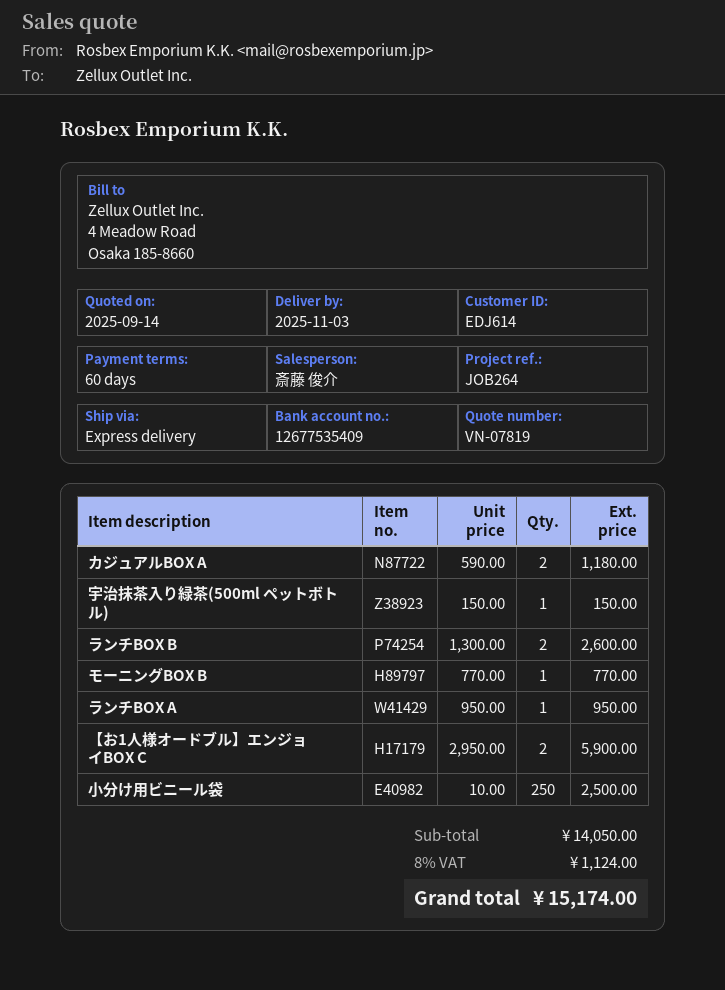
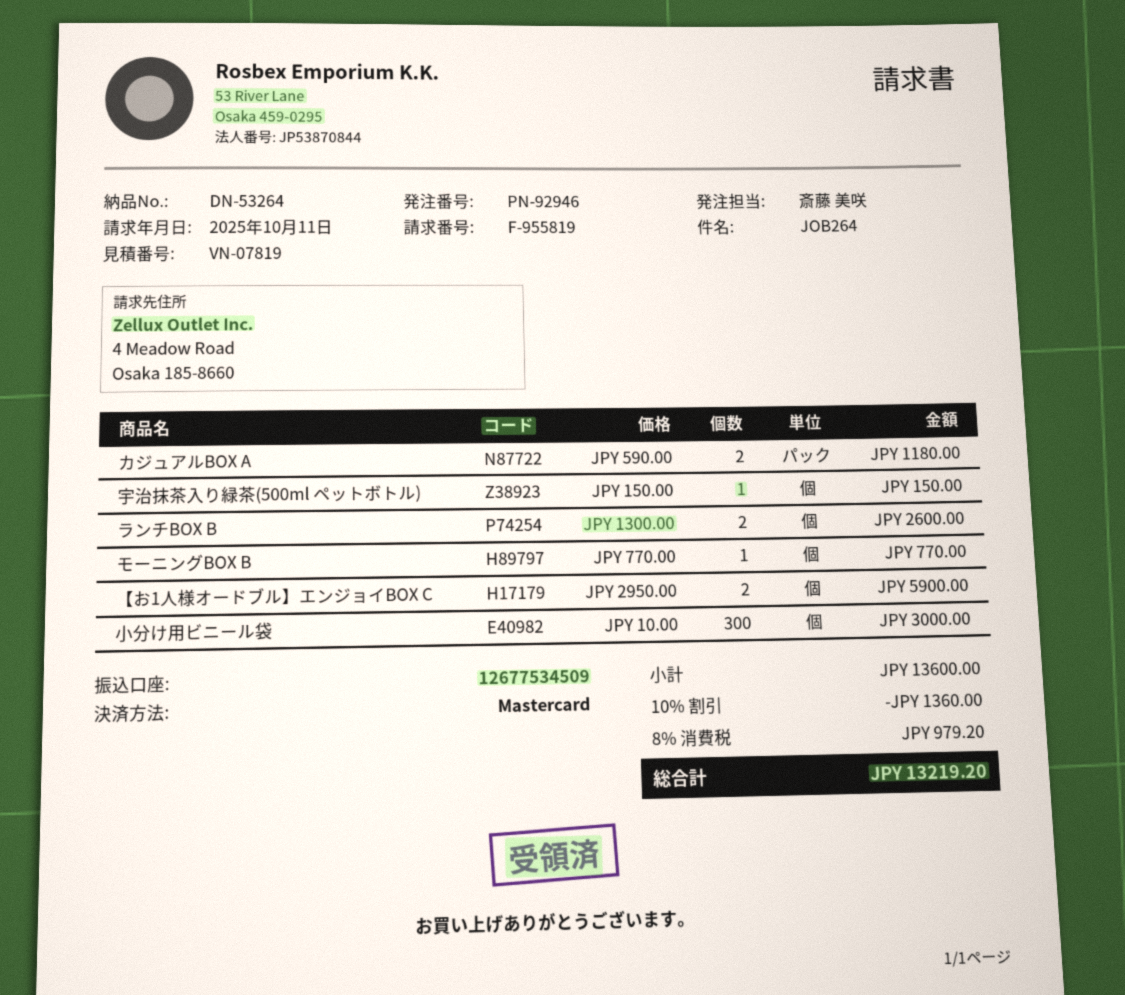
bank account: 12677535409 -> 12677534509
ランチBOX A: 1 x 950.00 = 950.00 -> none
小分け用ビニール袋: 250 x 10.00 = 2500.00 -> 300 x 10.00 = 3000.00
subtotal: 14050.00 -> 13600.00
discount: none -> 10% = 1360.00
tax: 8% = 1124.00 -> 8% = 979.20
total: 15174.00 -> 13219.20

